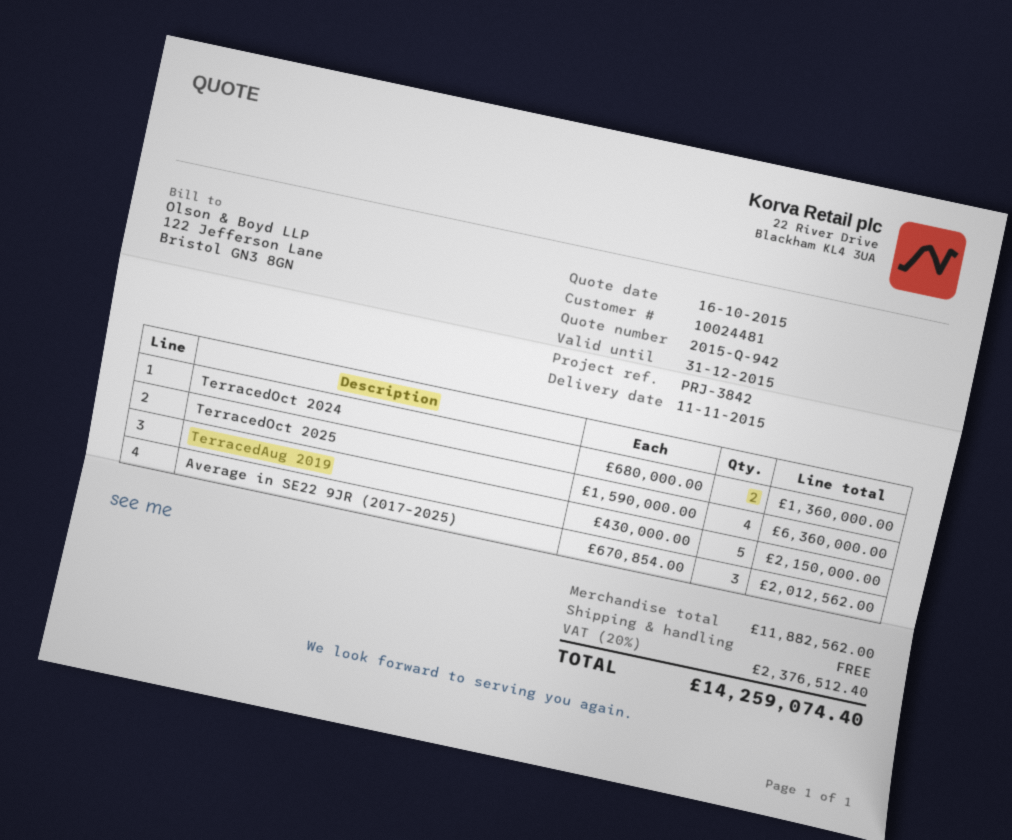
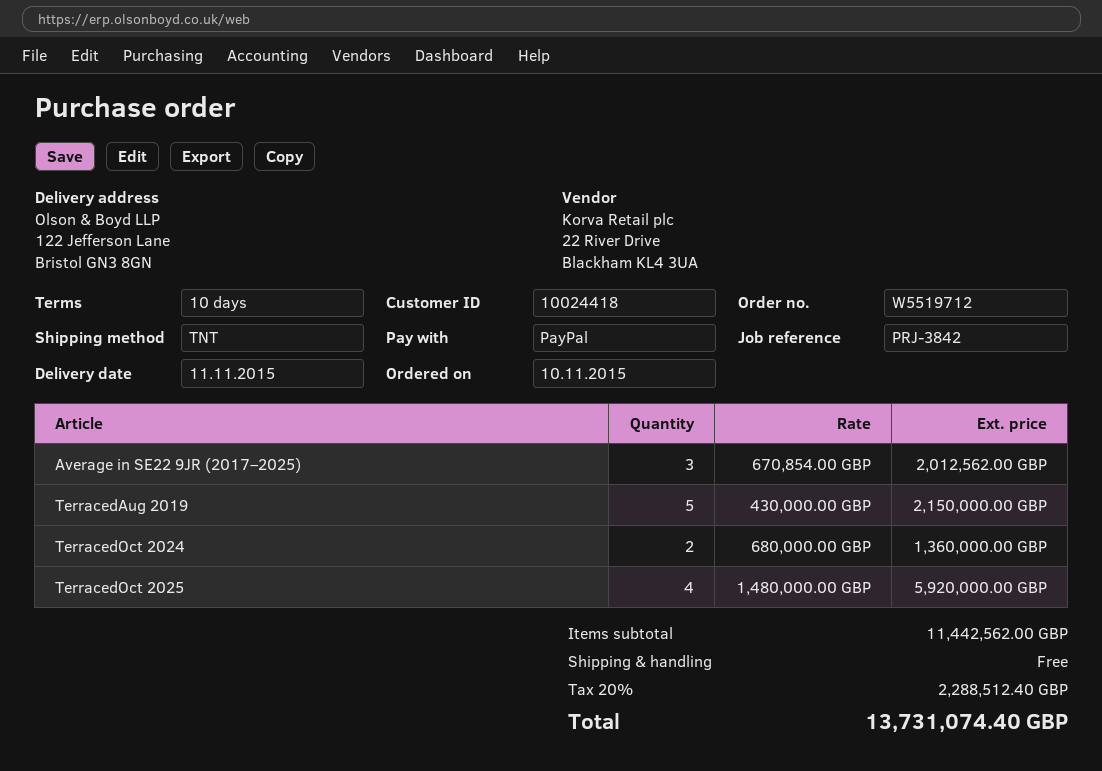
customer number: 10024481 -> 10024418
TerracedOct 2025: 4 x 1590000.00 = 6360000.00 -> 4 x 1480000.00 = 5920000.00
subtotal: 11882562.00 -> 11442562.00
tax: 20% = 2376512.40 -> 20% = 2288512.40
total: 14259074.40 -> 13731074.40

